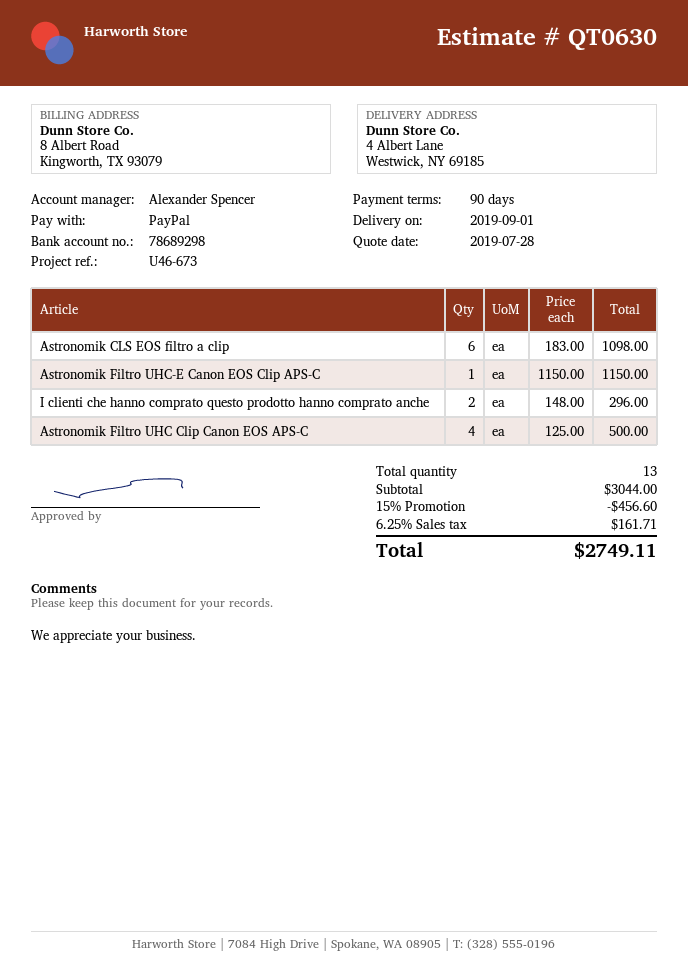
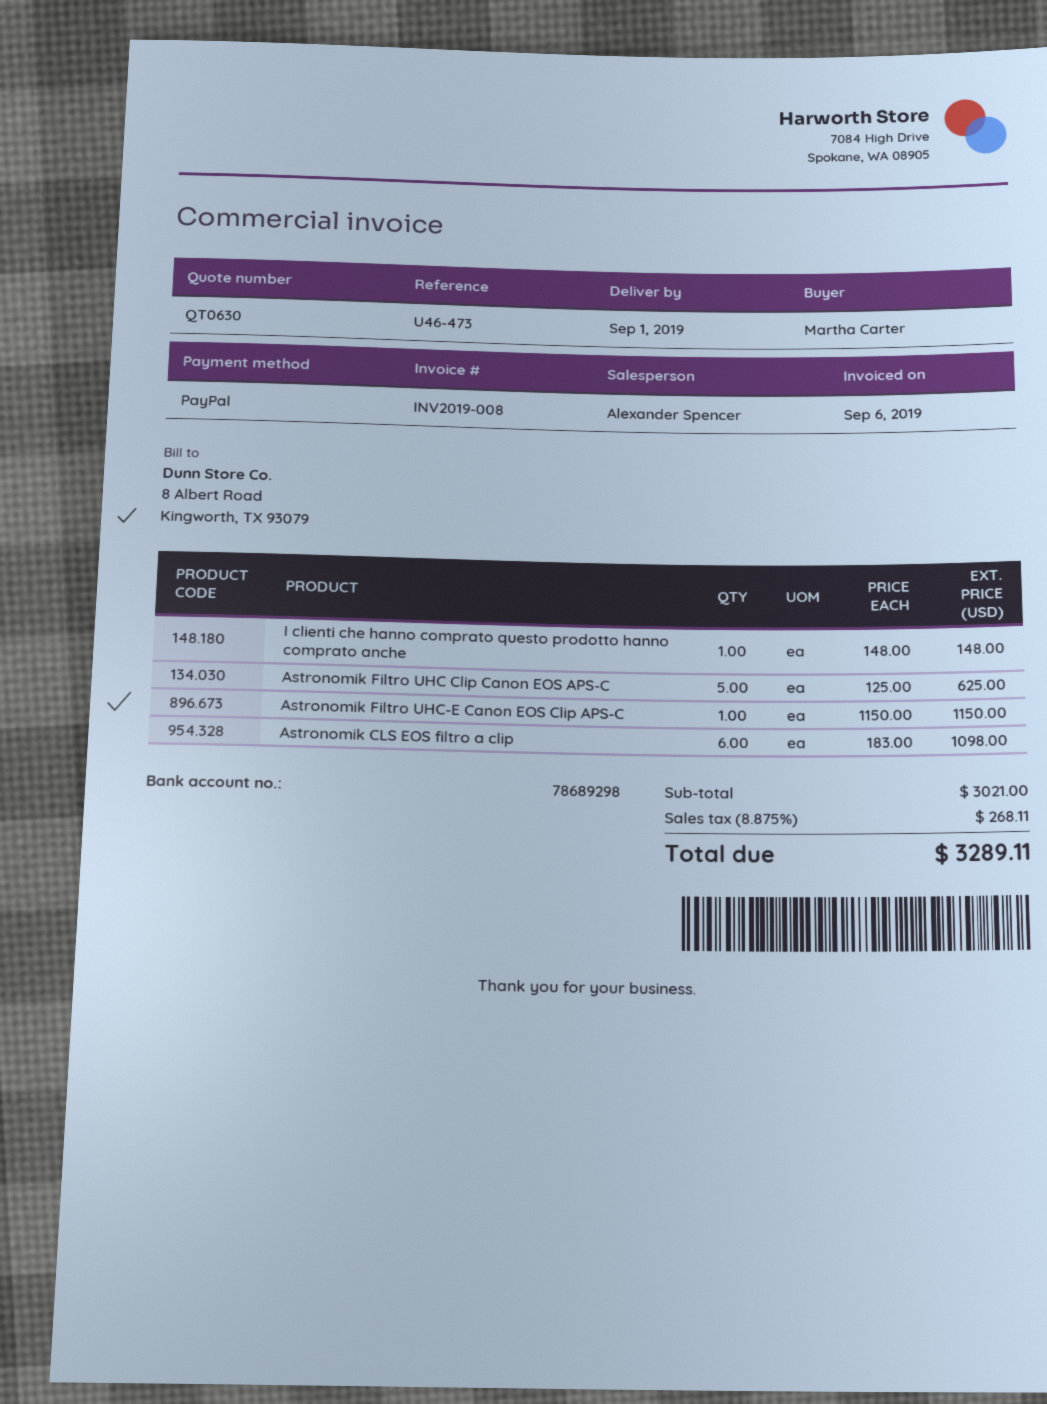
reference: U46-673 -> U46-473
I clienti che hanno comprato questo prodotto hanno comprato anche: 2 x 148.00 = 296.00 -> 1 x 148.00 = 148.00
Astronomik Filtro UHC Clip Canon EOS APS-C: 4 x 125.00 = 500.00 -> 5 x 125.00 = 625.00
subtotal: 3044.00 -> 3021.00
discount: 15% = 456.60 -> none
tax: 6.25% = 161.71 -> 8.875% = 268.11
total: 2749.11 -> 3289.11

